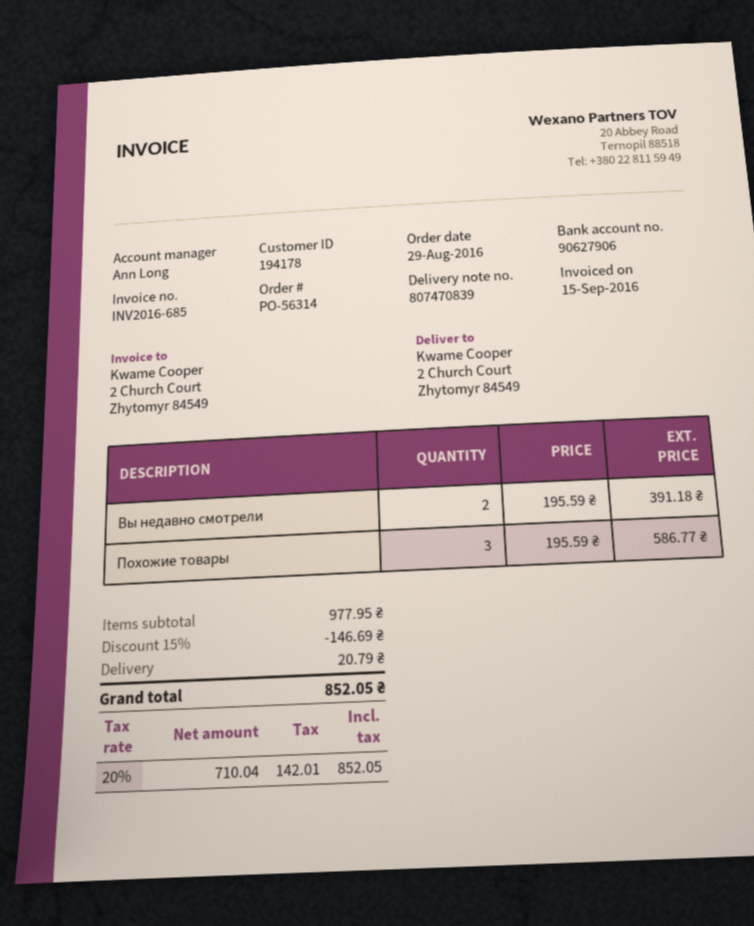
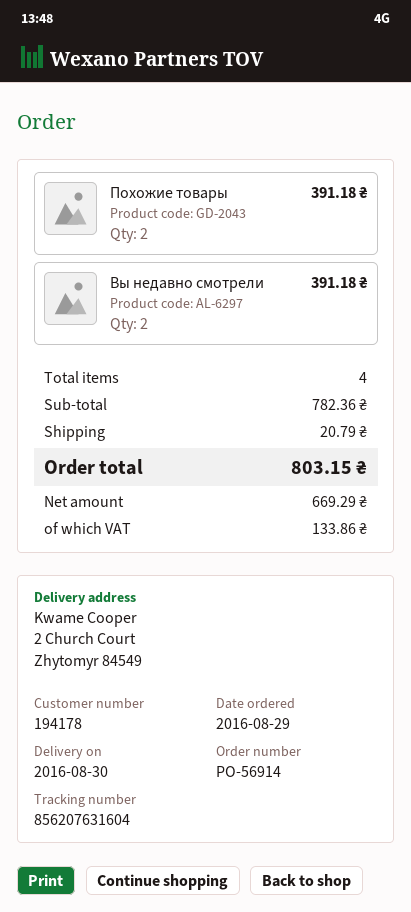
order number: PO-56314 -> PO-56914
Похожие товары: 3 for 586.77 -> 2 for 391.18
subtotal: 977.95 -> 782.36
discount: 15% = 146.69 -> none
net: 710.04 -> 669.29
tax: 142.01 -> 133.86
total: 852.05 -> 803.15

